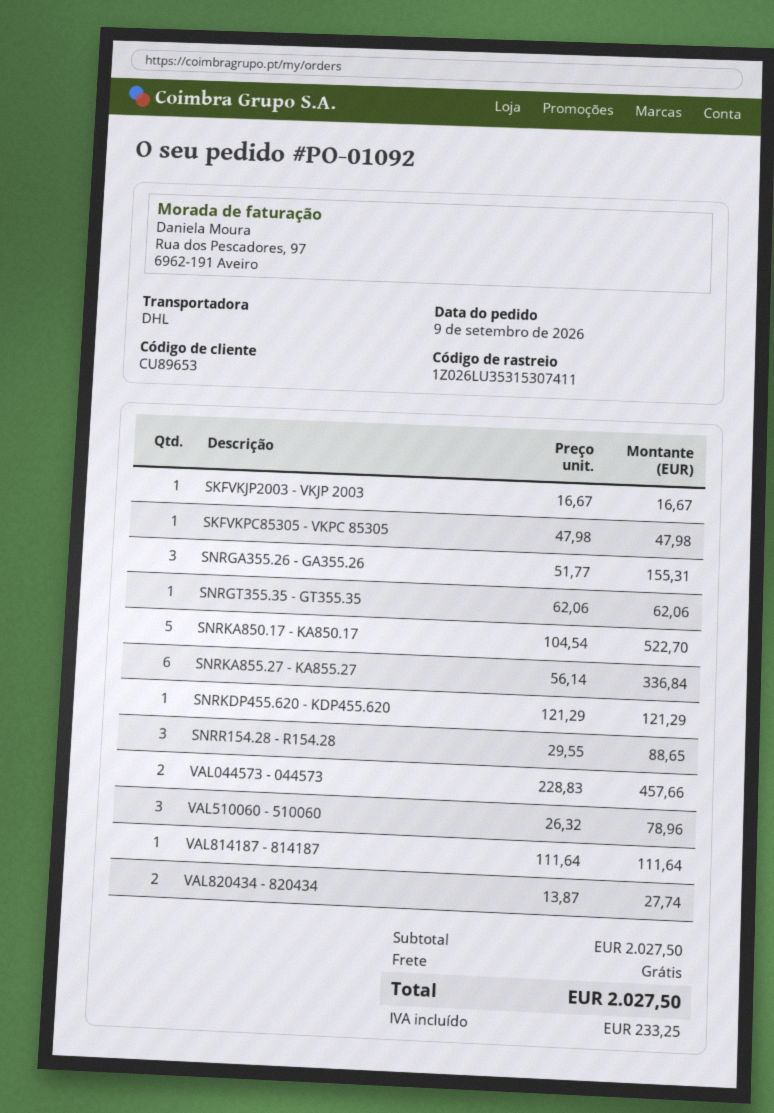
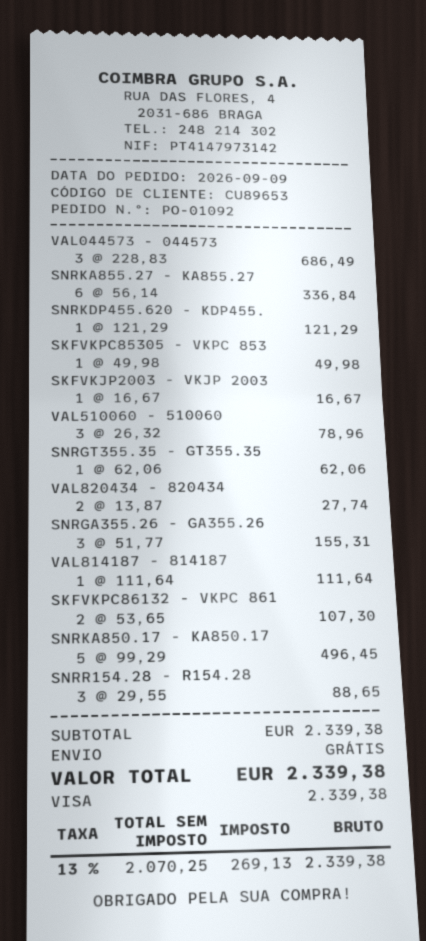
SKFVKPC85305 - VKPC 85305: 1 x 47.98 = 47.98 -> 1 x 49.98 = 49.98
SNRKA850.17 - KA850.17: 5 x 104.54 = 522.70 -> 5 x 99.29 = 496.45
VAL044573 - 044573: 2 x 228.83 = 457.66 -> 3 x 228.83 = 686.49
SKFVKPC86132 - VKPC 861: none -> 2 x 53.65 = 107.30
subtotal: 2027.50 -> 2339.38
tax: 233.25 -> 269.13
total: 2027.50 -> 2339.38

